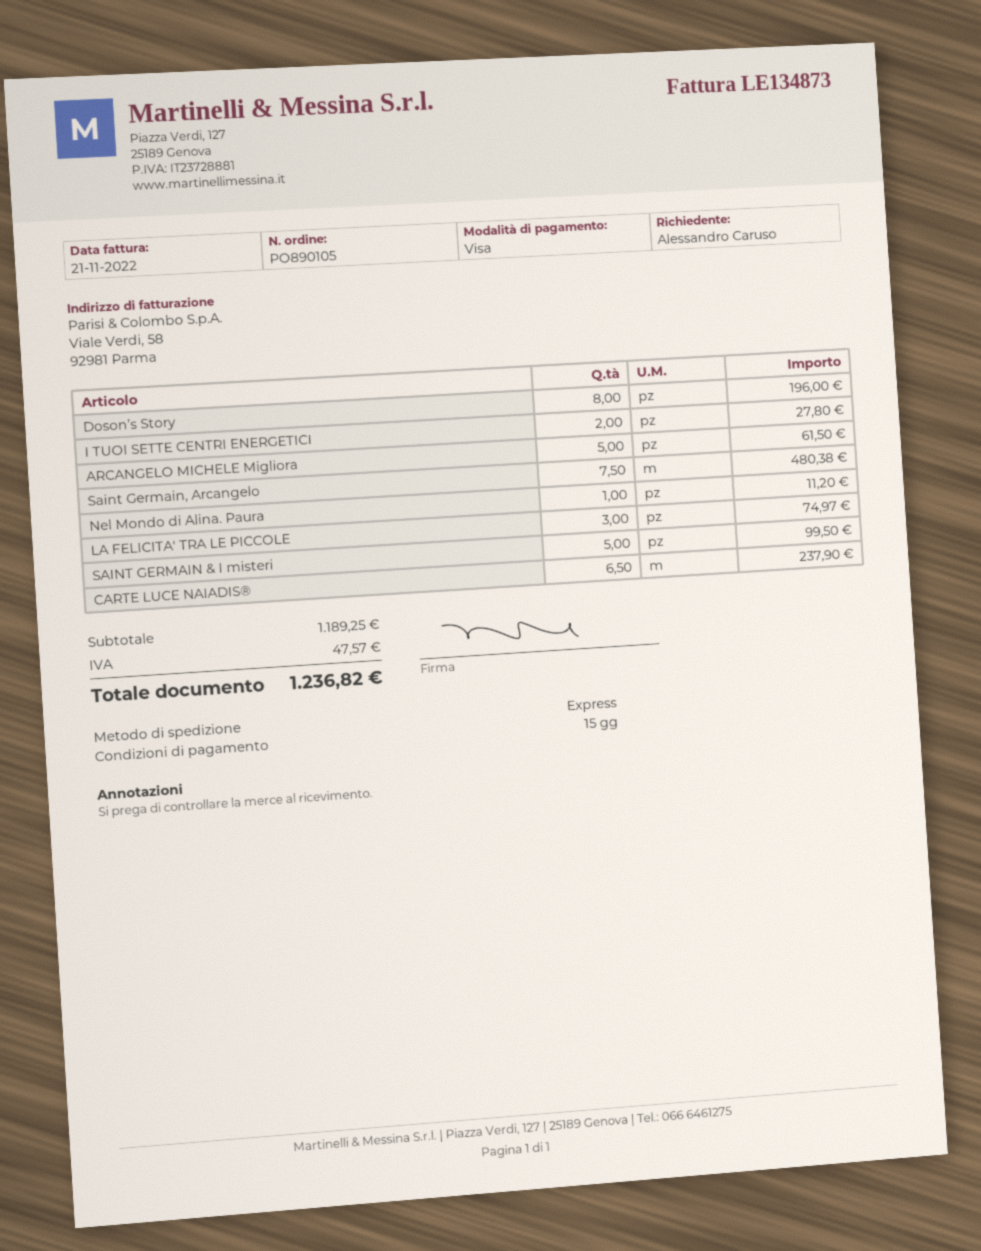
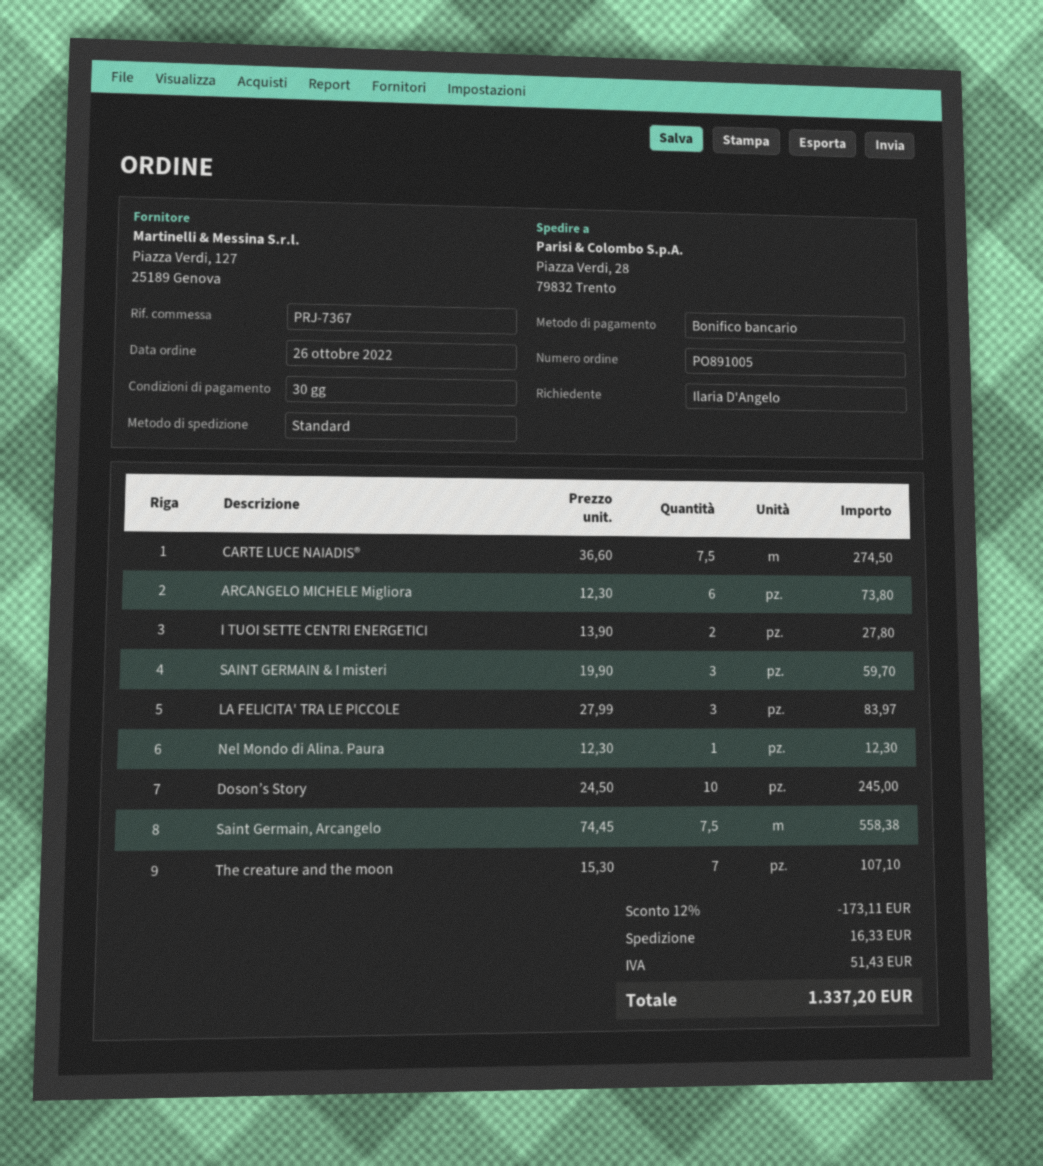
order number: PO890105 -> PO891005
payment terms: 15 days -> 30 days
ordered by: Alessandro Caruso -> Ilaria D'Angelo
payment method: Visa -> bank transfer
shipping method: express -> standard
Doson’s Story: 8 for 196.00 -> 10 for 245.00
ARCANGELO MICHELE Migliora: 5 for 61.50 -> 6 for 73.80
Saint Germain, Arcangelo: 7.5 for 480.38 -> 7.5 for 558.38
Nel Mondo di Alina. Paura: 1 for 11.20 -> 1 for 12.30
LA FELICITA' TRA LE PICCOLE: 3 for 74.97 -> 3 for 83.97
SAINT GERMAIN & I misteri: 5 for 99.50 -> 3 for 59.70
CARTE LUCE NAIADIS®: 6.5 for 237.90 -> 7.5 for 274.50
The creature and the moon: none -> 7 for 107.10
discount: none -> 12% = 173.11
shipping: none -> 16.33
tax: 47.57 -> 51.43
total: 1236.82 -> 1337.20

